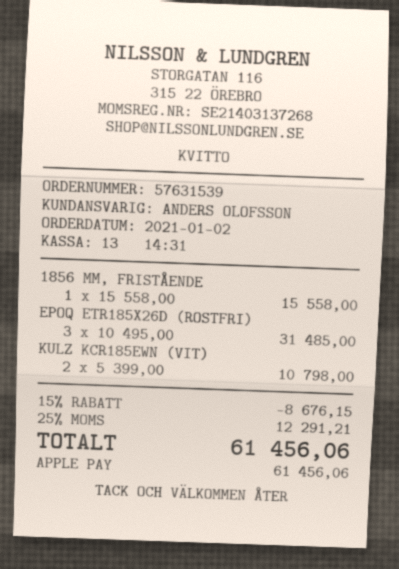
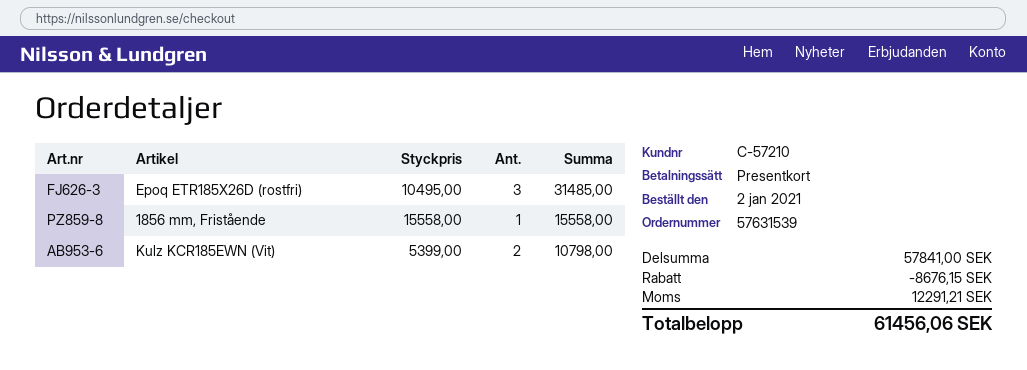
payment method: Apple Pay -> gift card

